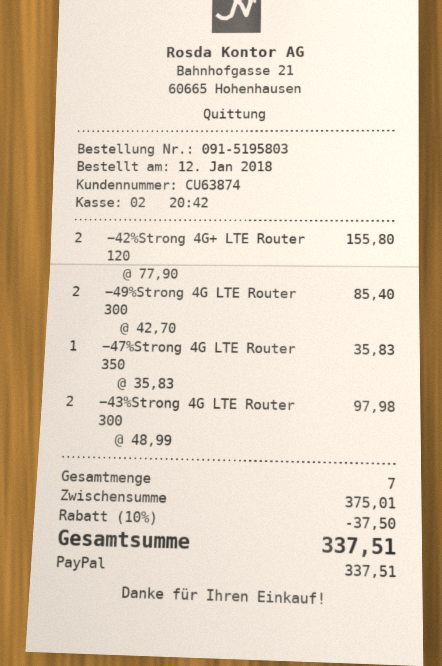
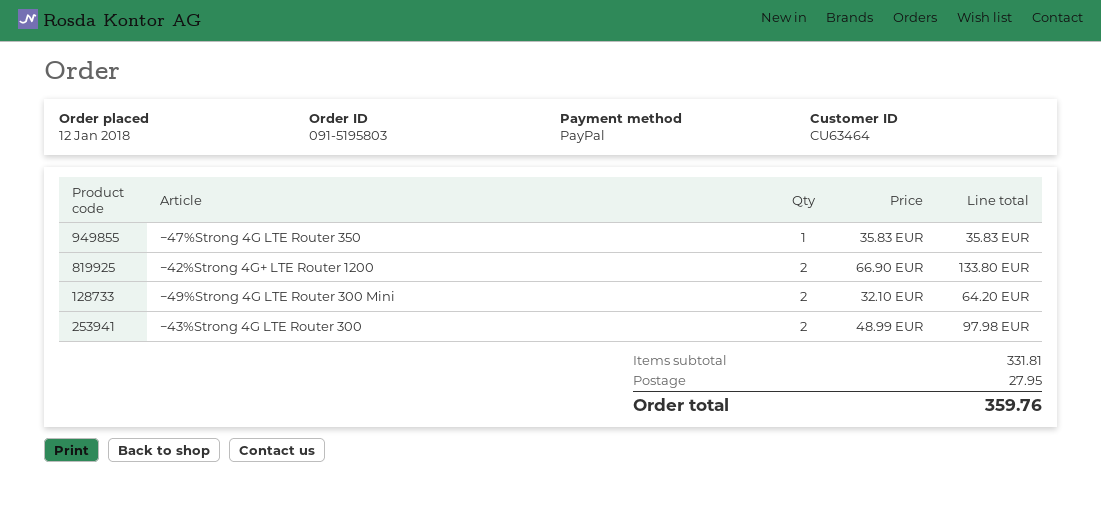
customer number: CU63874 -> CU63464
−42%Strong 4G+ LTE Router 120: 2 x 77.90 = 155.80 -> 2 x 66.90 = 133.80
−49%Strong 4G LTE Router 300: 2 x 42.70 = 85.40 -> 2 x 32.10 = 64.20
subtotal: 375.01 -> 331.81
discount: 10% = 37.50 -> none
shipping: none -> 27.95
total: 337.51 -> 359.76

